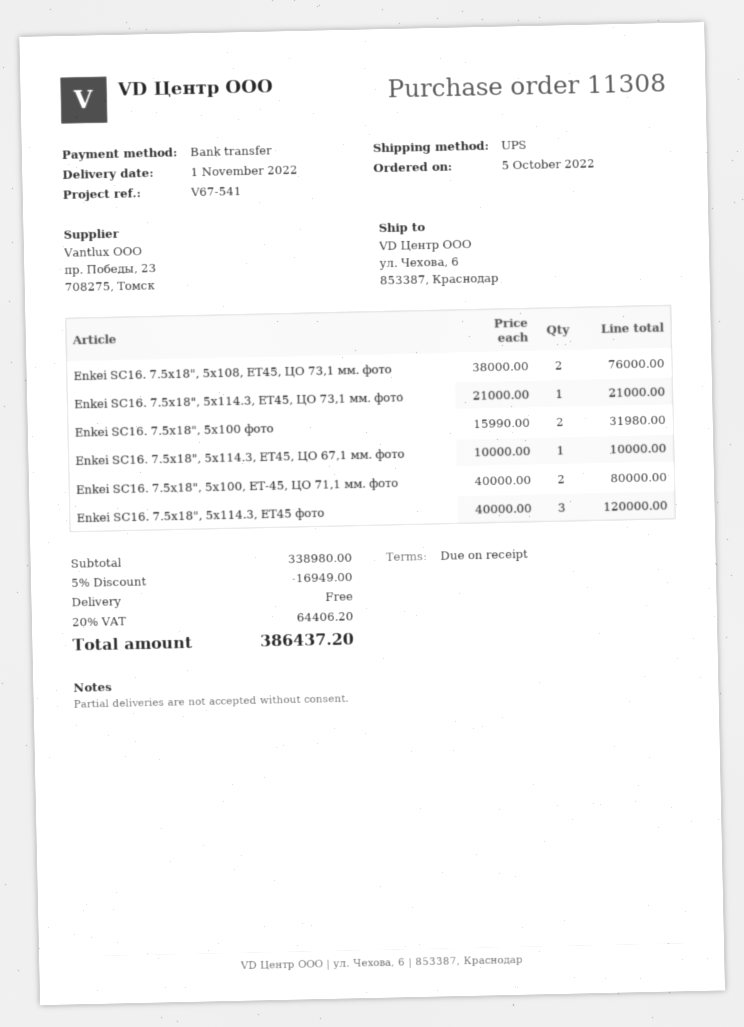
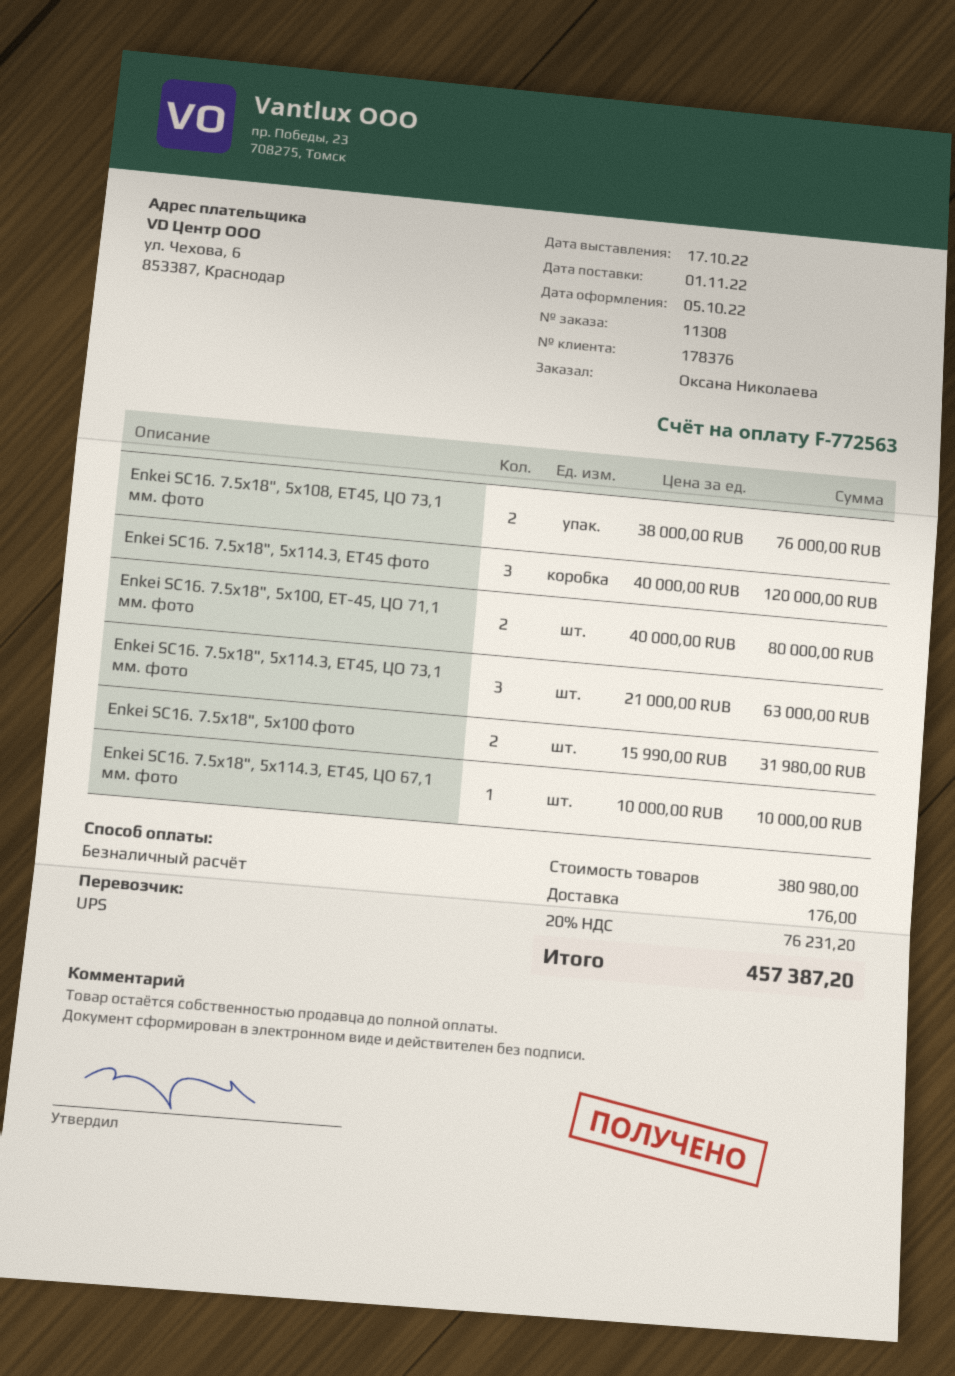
Enkei SC16. 7.5x18", 5x114.3, ET45, ЦО 73,1 мм. фото: 1 x 21000.00 = 21000.00 -> 3 x 21000.00 = 63000.00
subtotal: 338980.00 -> 380980.00
discount: 5% = 16949.00 -> none
shipping: 0.00 -> 176.00
tax: 20% = 64406.20 -> 20% = 76231.20
total: 386437.20 -> 457387.20

